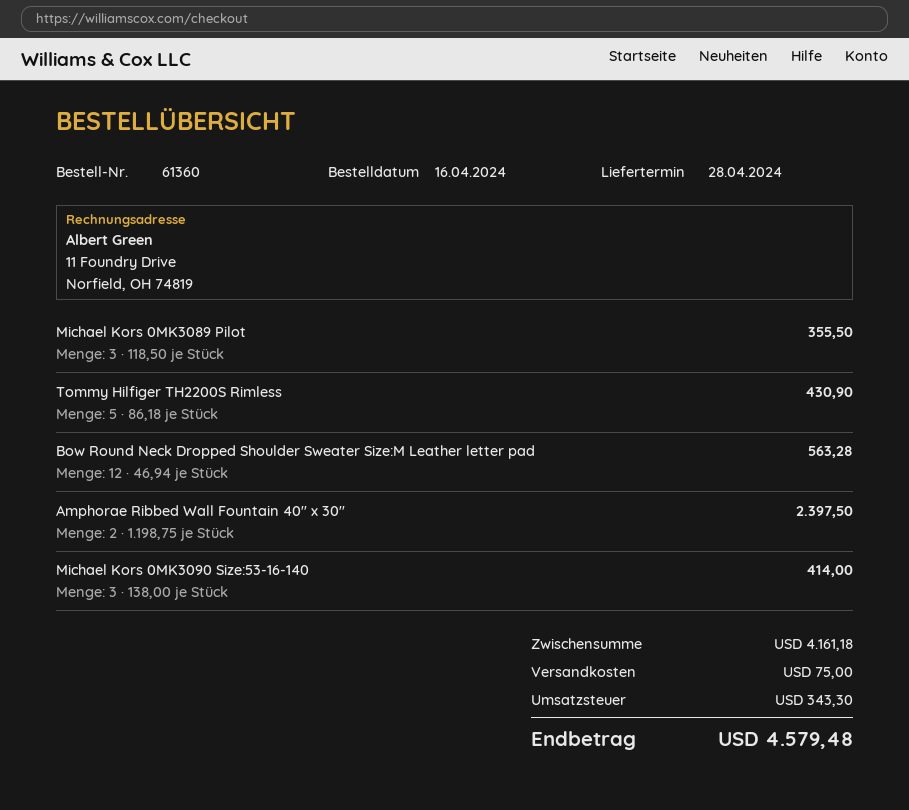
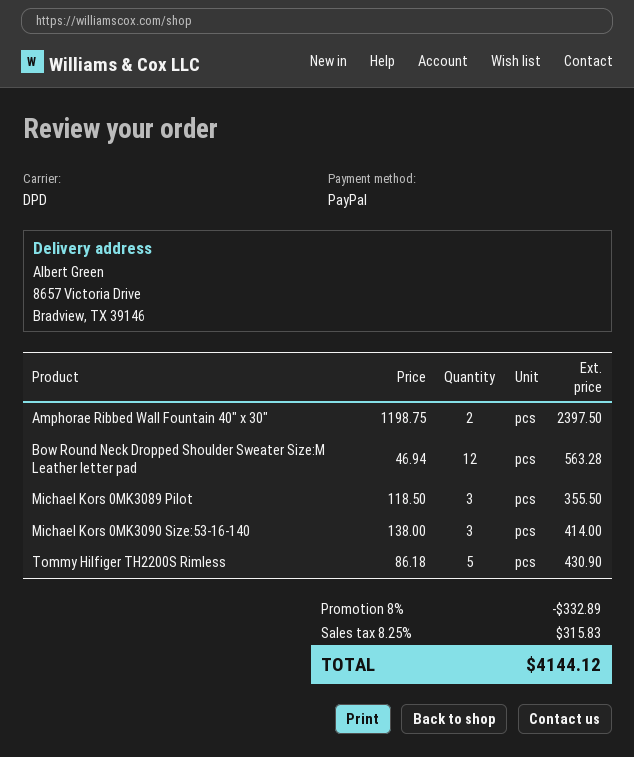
discount: none -> 8% = 332.89
shipping: 75.00 -> none
tax: 343.30 -> 315.83
total: 4579.48 -> 4144.12

